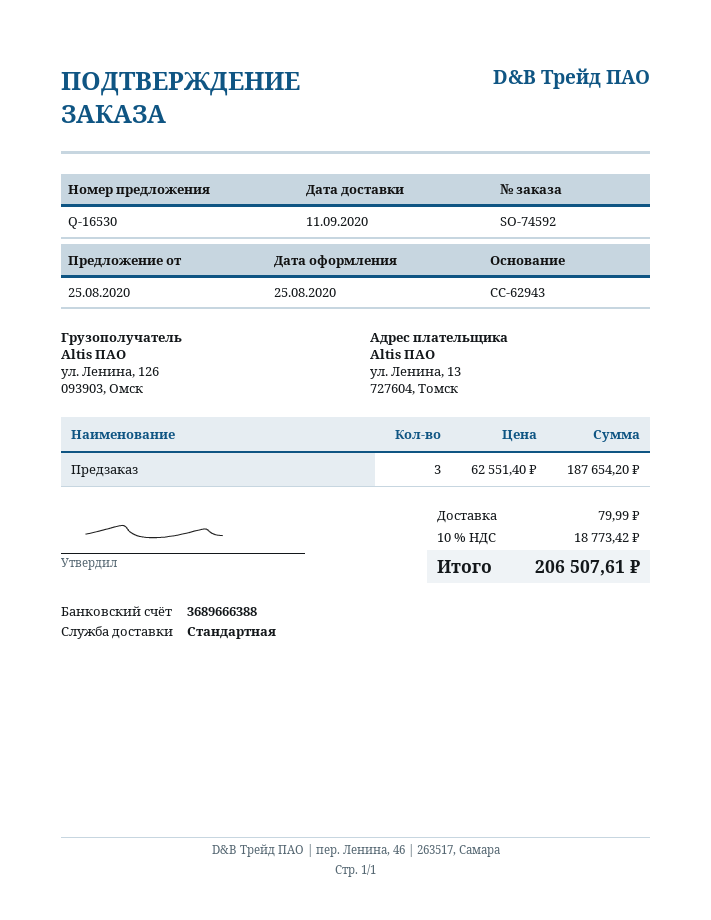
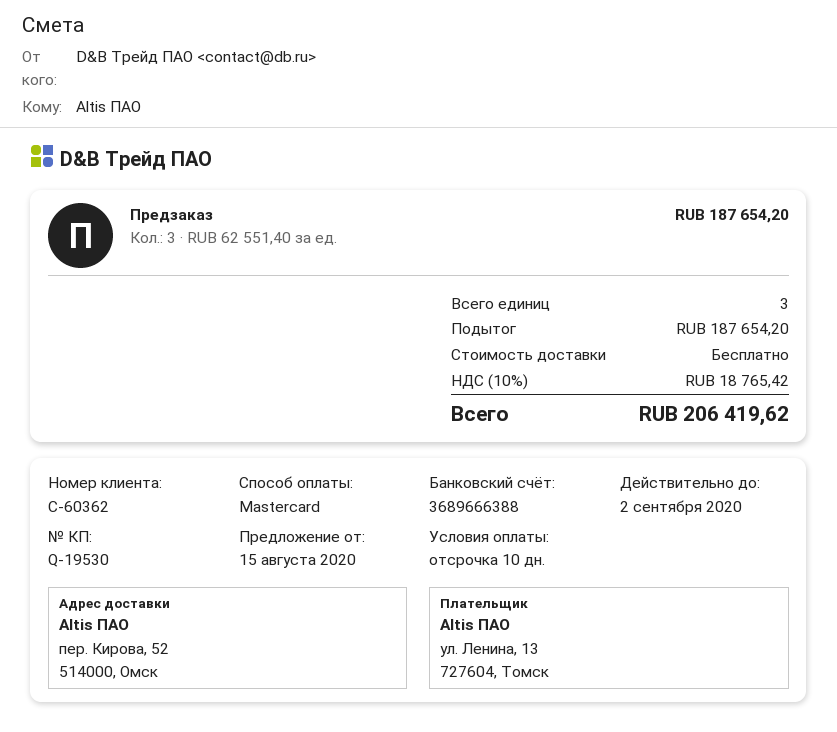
quote number: Q-16530 -> Q-19530
quote date: 2020-08-25 -> 2020-08-15
ship to: ул. Ленина, 126, 093903, Омск -> пер. Кирова, 52, 514000, Омск
shipping: 79.99 -> 0.00
tax: 10% = 18773.42 -> 10% = 18765.42
total: 206507.61 -> 206419.62

